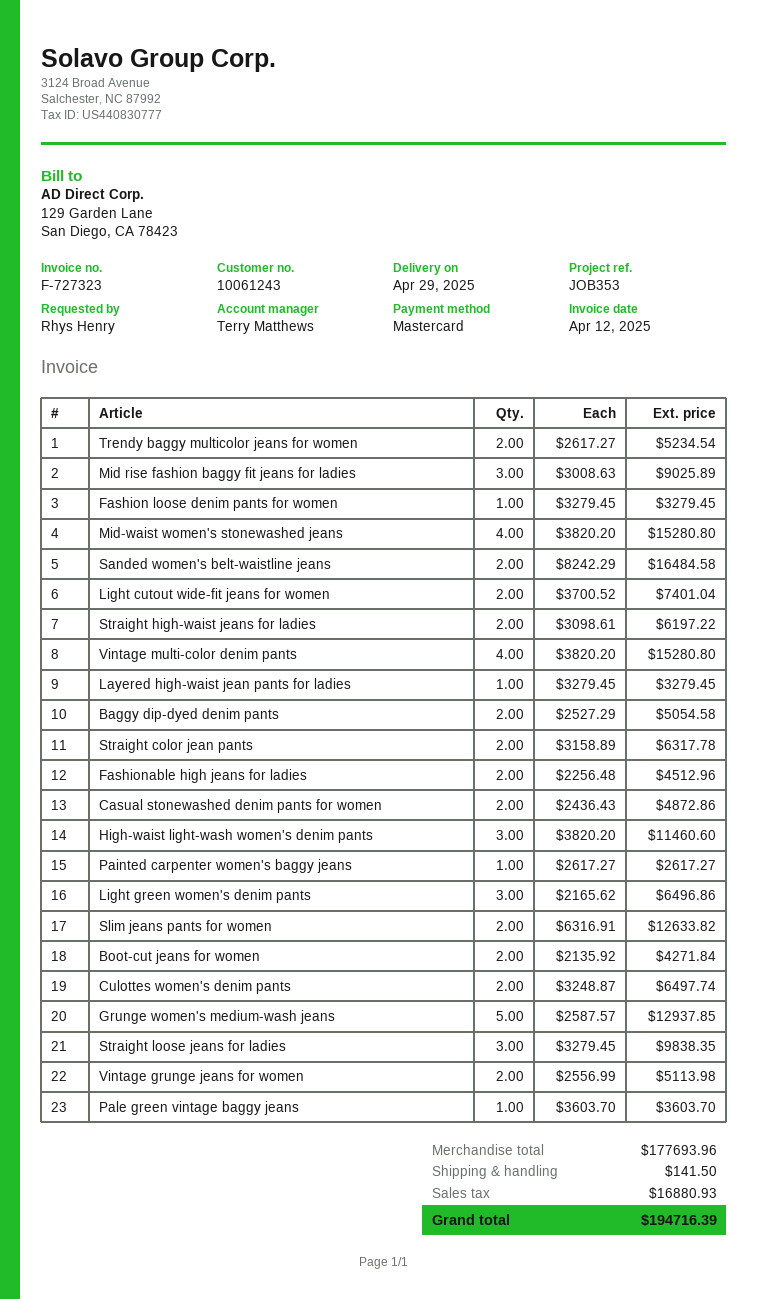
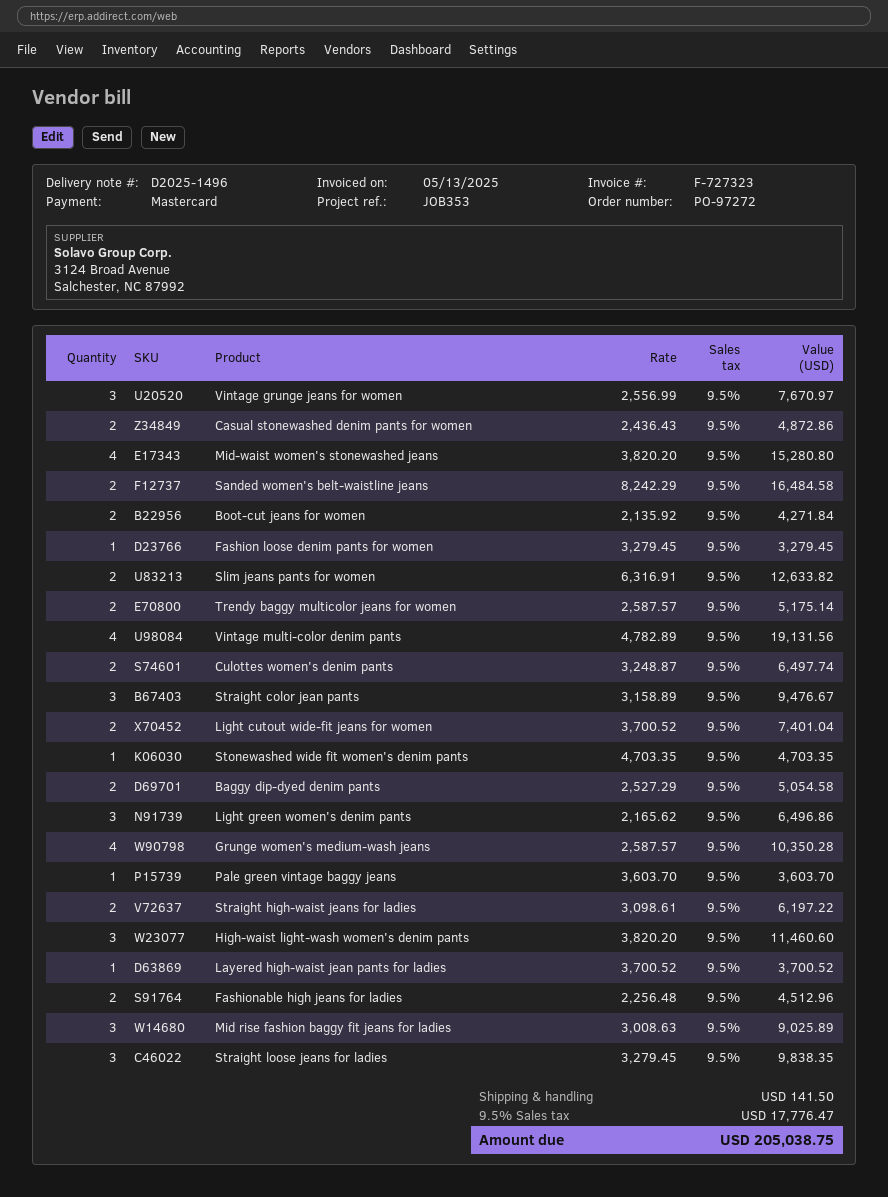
invoice date: 2025-04-12 -> 2025-05-13
Trendy baggy multicolor jeans for women: 2 x 2617.27 = 5234.54 -> 2 x 2587.57 = 5175.14
Vintage multi-color denim pants: 4 x 3820.20 = 15280.80 -> 4 x 4782.89 = 19131.56
Layered high-waist jean pants for ladies: 1 x 3279.45 = 3279.45 -> 1 x 3700.52 = 3700.52
Straight color jean pants: 2 x 3158.89 = 6317.78 -> 3 x 3158.89 = 9476.67
Painted carpenter women's baggy jeans: 1 x 2617.27 = 2617.27 -> none
Grunge women's medium-wash jeans: 5 x 2587.57 = 12937.85 -> 4 x 2587.57 = 10350.28
Vintage grunge jeans for women: 2 x 2556.99 = 5113.98 -> 3 x 2556.99 = 7670.97
Stonewashed wide fit women's denim pants: none -> 1 x 4703.35 = 4703.35
tax: 16880.93 -> 17776.47
total: 194716.39 -> 205038.75

